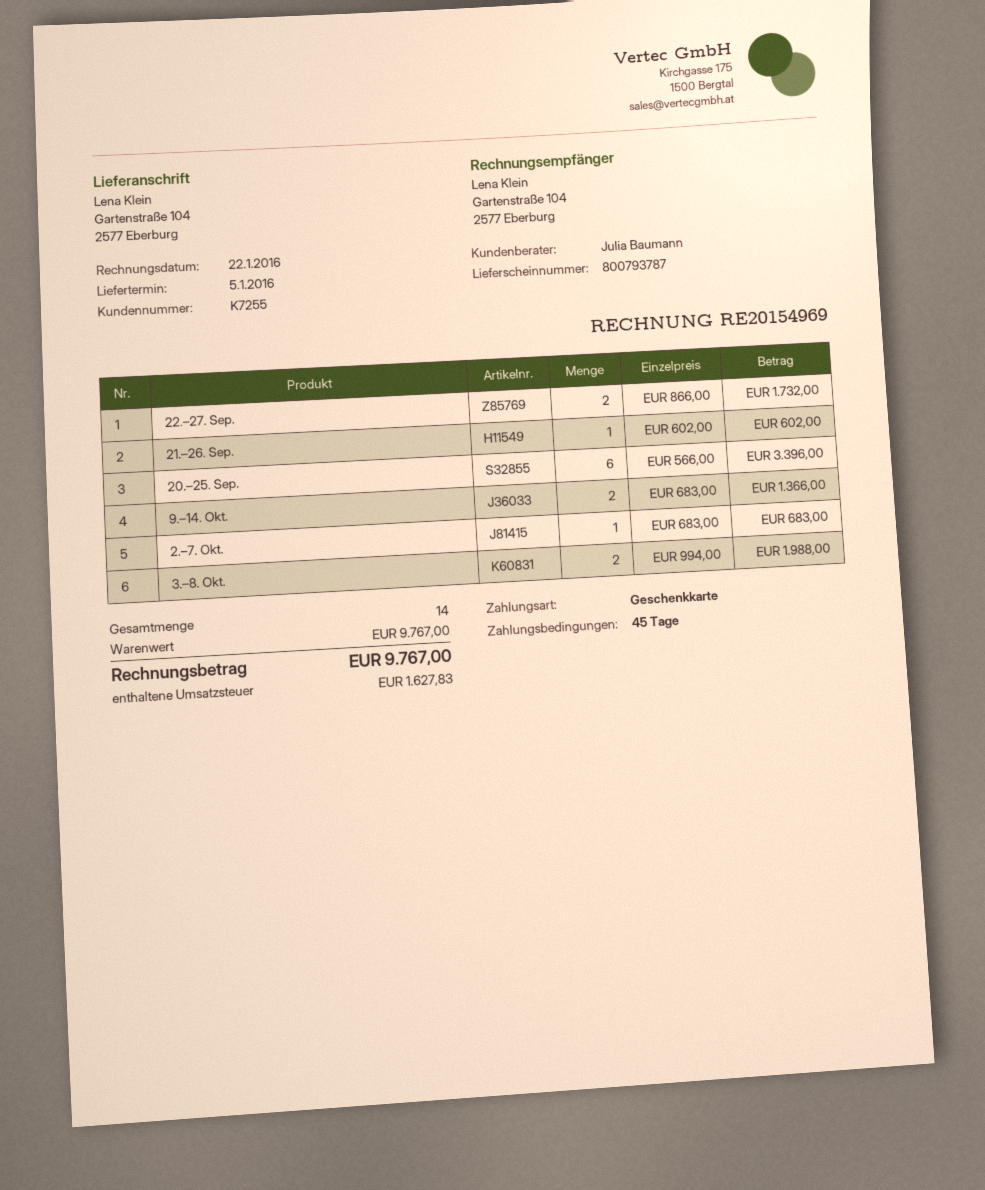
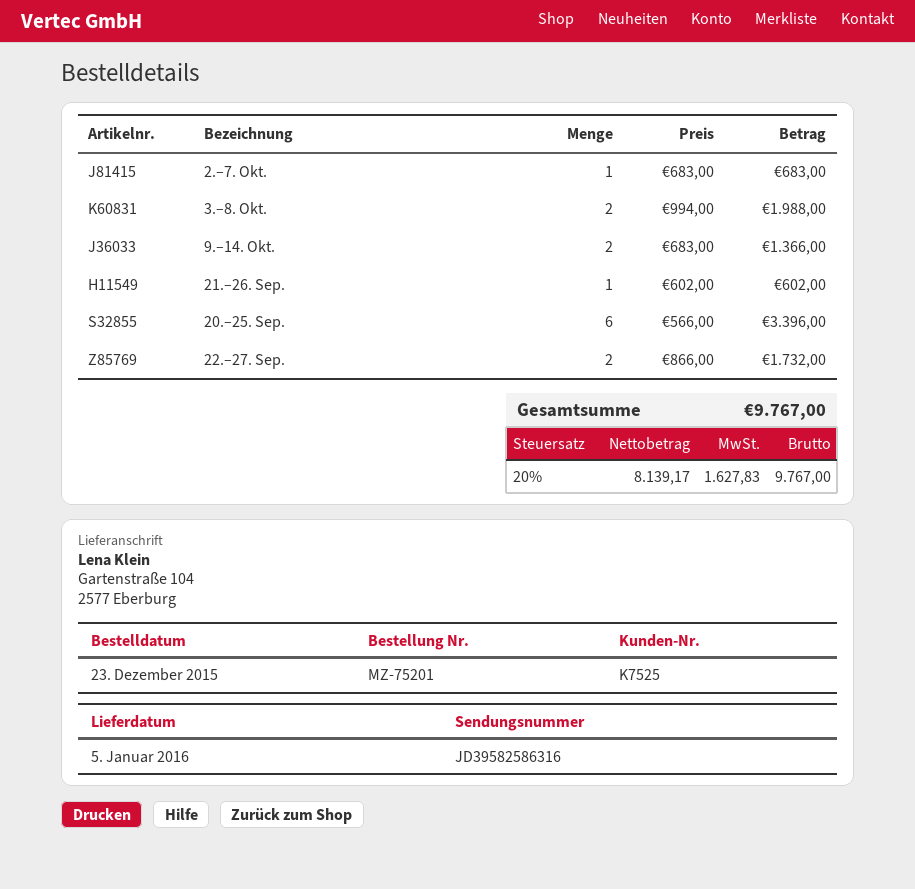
customer number: K7255 -> K7525

